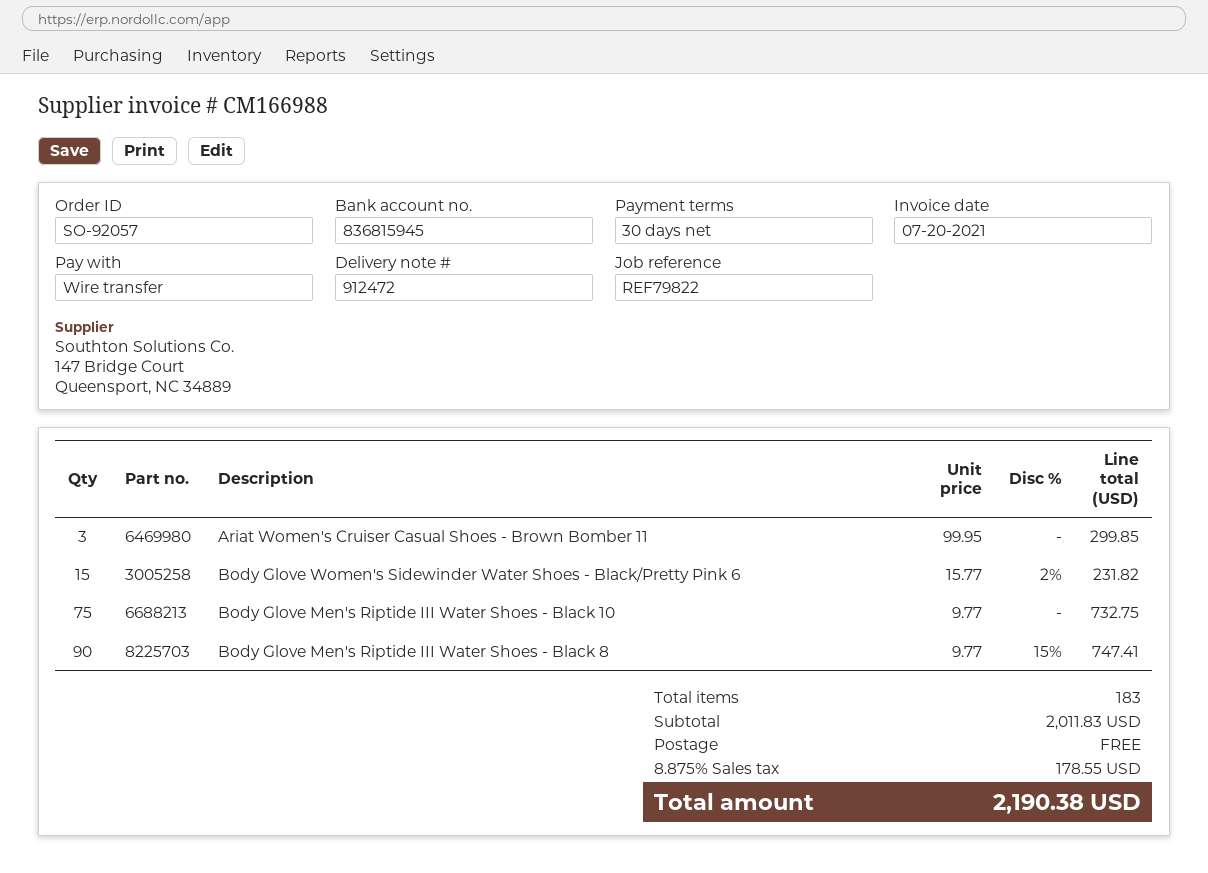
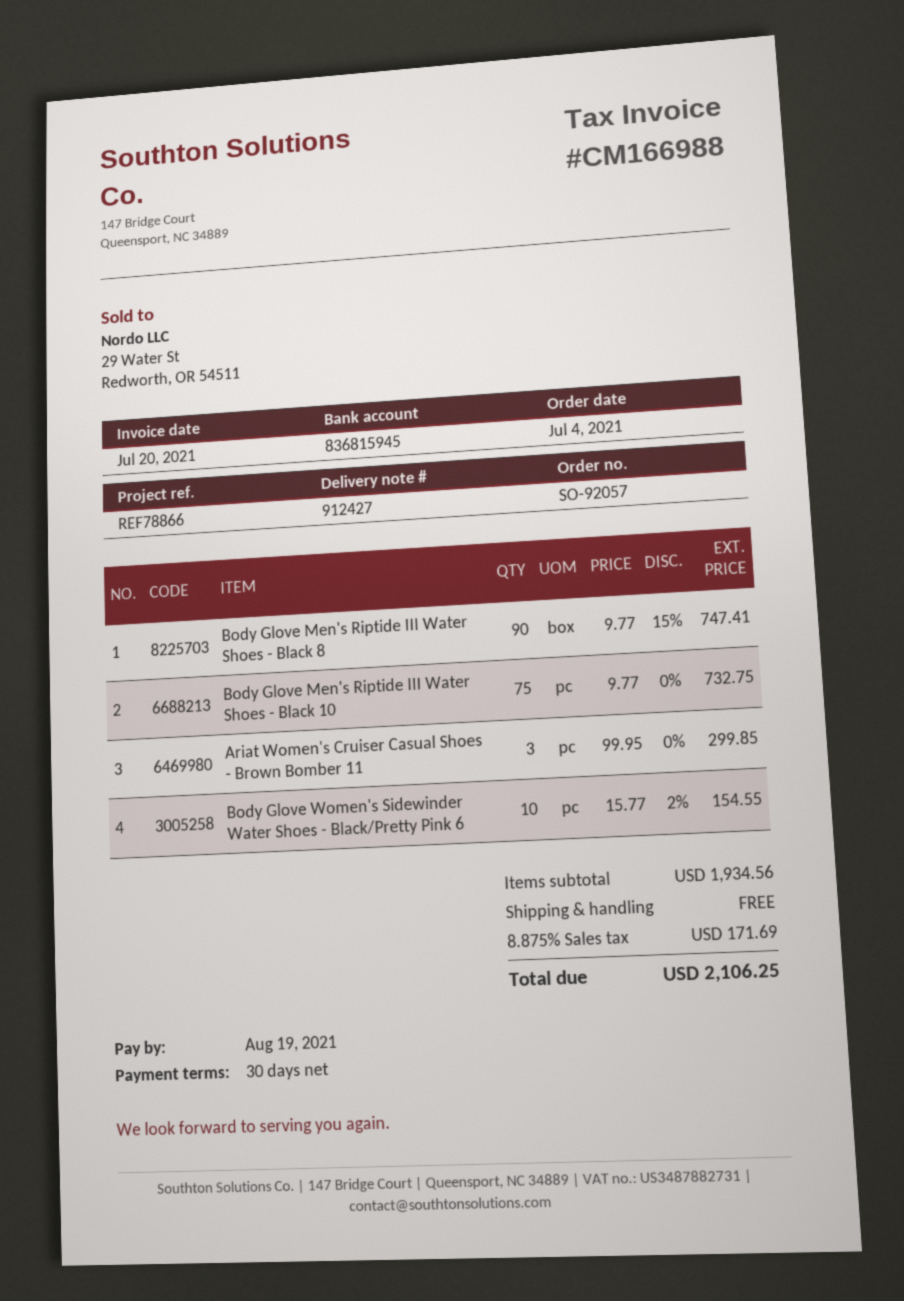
delivery note number: 912472 -> 912427
reference: REF79822 -> REF78866
Body Glove Women's Sidewinder Water Shoes - Black/Pretty Pink 6: 15 x 15.77 - 2% = 231.82 -> 10 x 15.77 - 2% = 154.55
subtotal: 2011.83 -> 1934.56
tax: 8.875% = 178.55 -> 8.875% = 171.69
total: 2190.38 -> 2106.25

